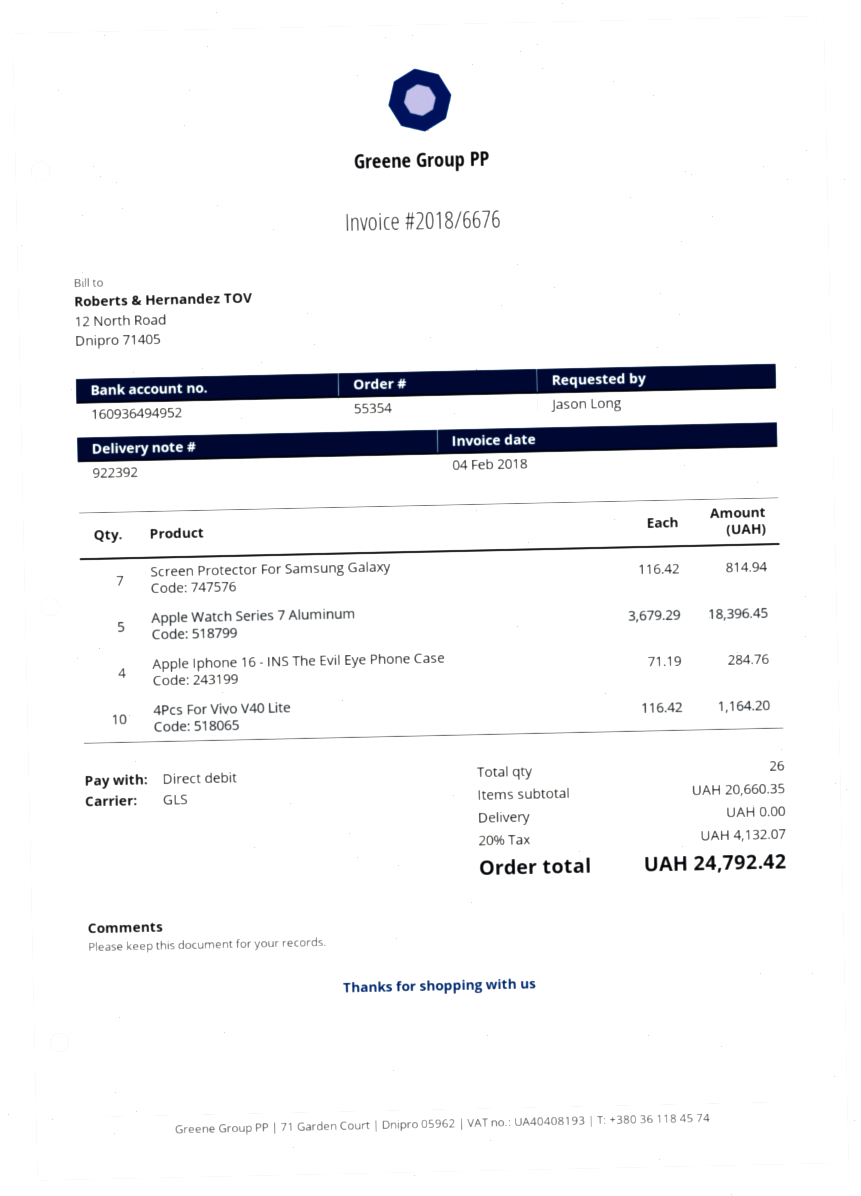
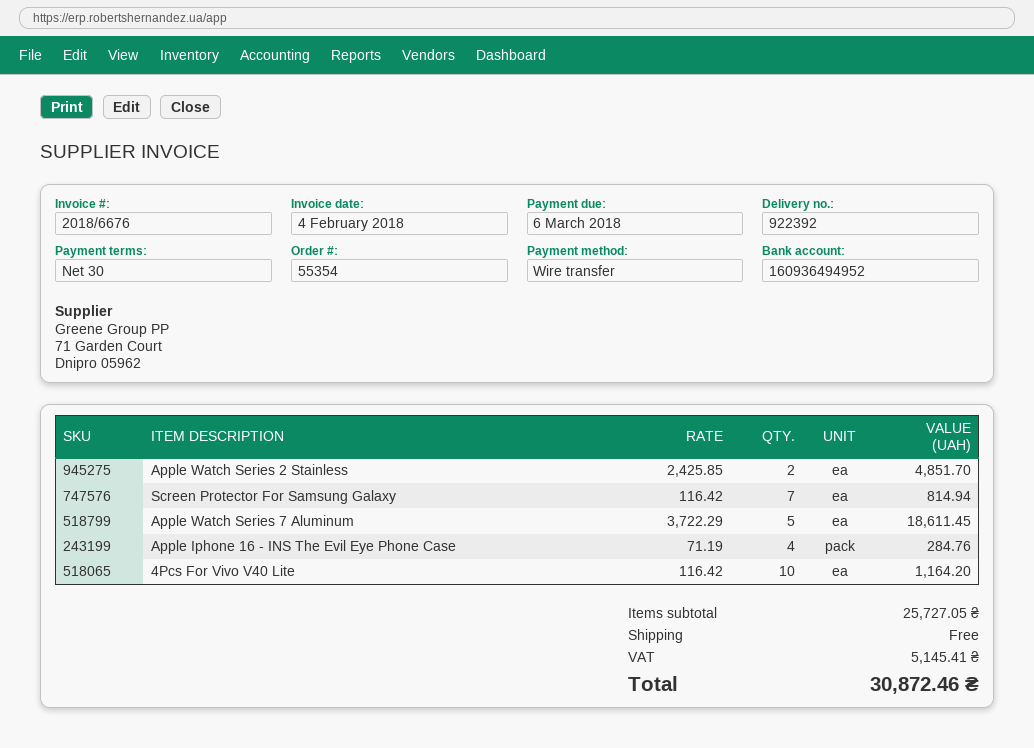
payment method: direct debit -> bank transfer
Apple Watch Series 7 Aluminum: 5 x 3679.29 = 18396.45 -> 5 x 3722.29 = 18611.45
Apple Watch Series 2 Stainless: none -> 2 x 2425.85 = 4851.70
subtotal: 20660.35 -> 25727.05
tax: 4132.07 -> 5145.41
total: 24792.42 -> 30872.46

